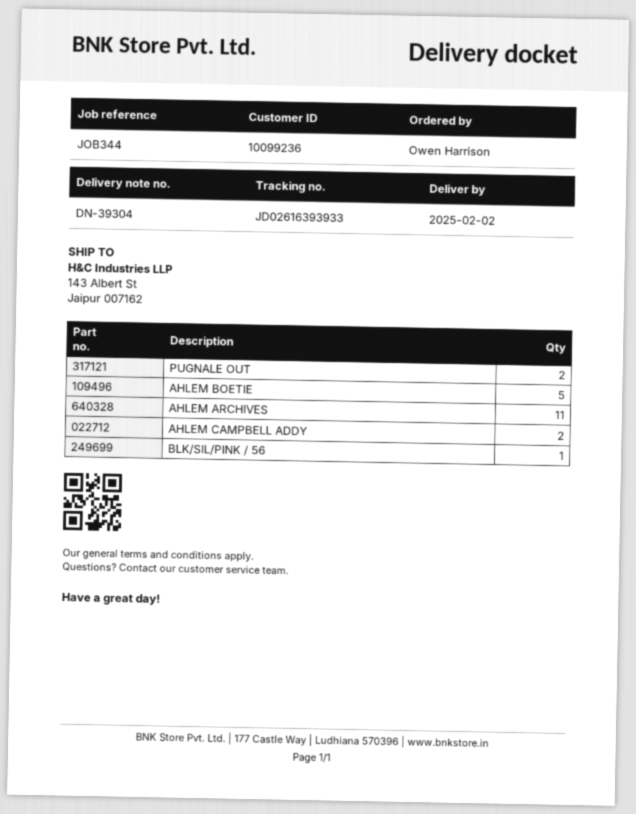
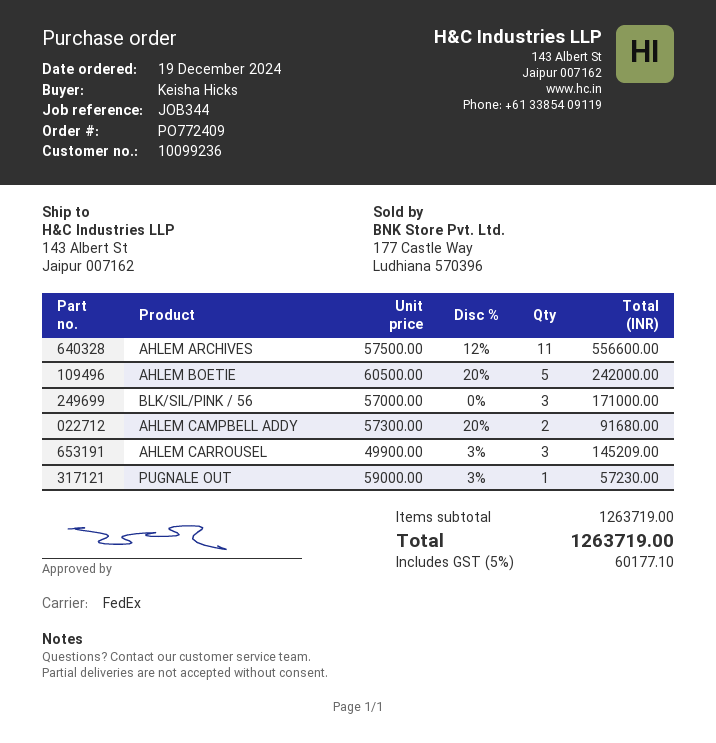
ordered by: Owen Harrison -> Keisha Hicks
PUGNALE OUT: 2 -> 1
BLK/SIL/PINK / 56: 1 -> 3
AHLEM CARROUSEL: none -> 3

